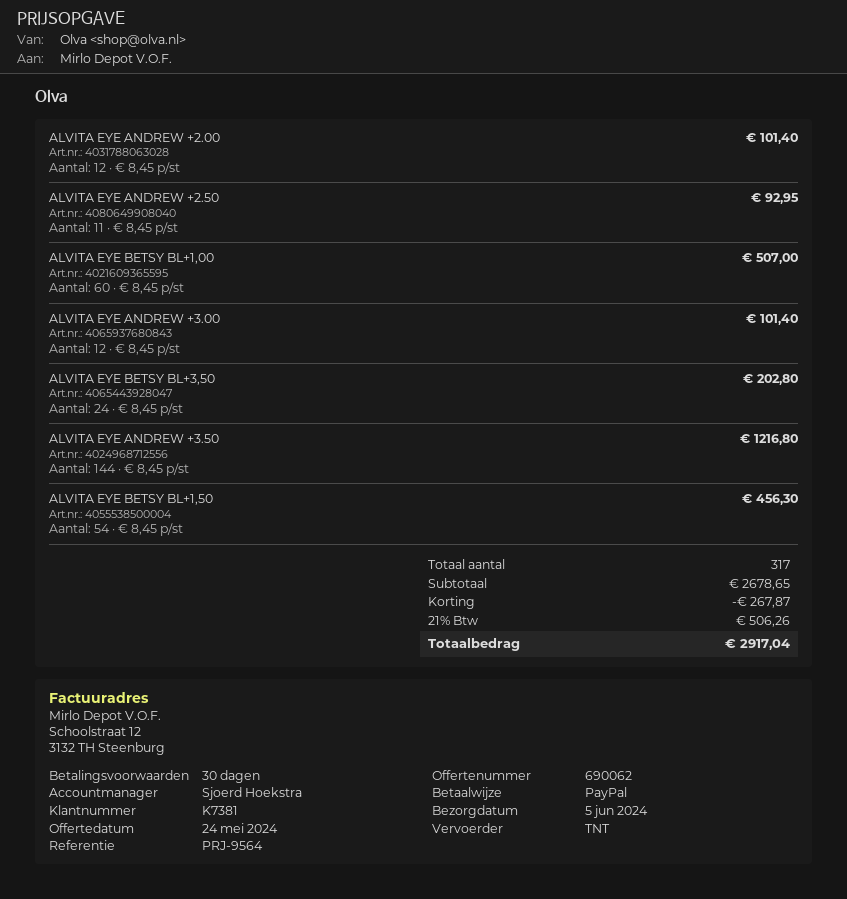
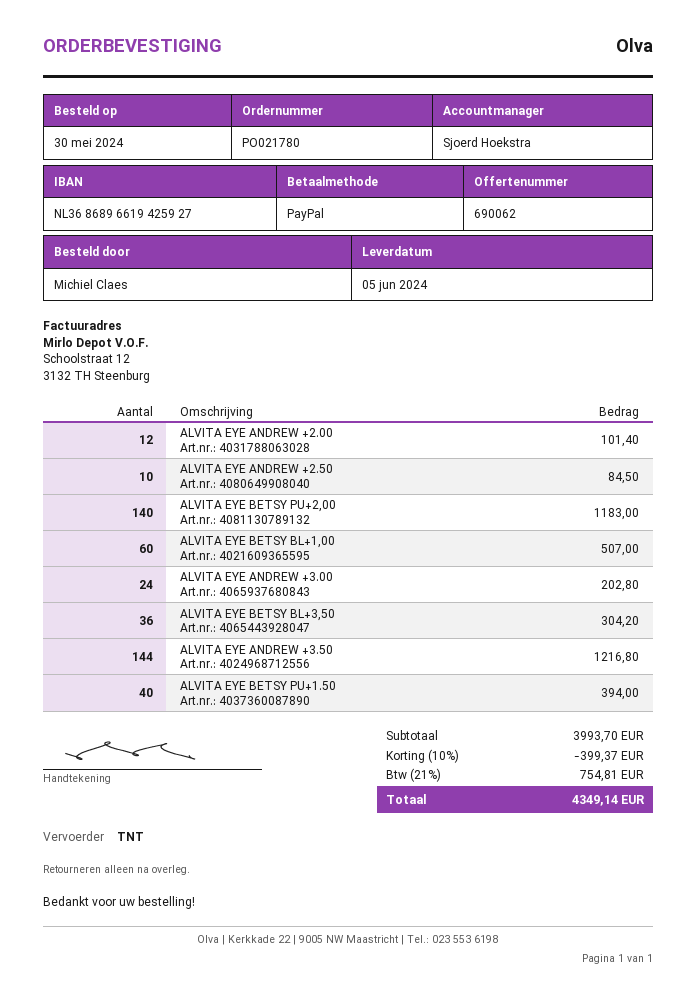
ALVITA EYE ANDREW +2.50: 11 for 92.95 -> 10 for 84.50
ALVITA EYE ANDREW +3.00: 12 for 101.40 -> 24 for 202.80
ALVITA EYE BETSY BL+3,50: 24 for 202.80 -> 36 for 304.20
ALVITA EYE BETSY BL+1,50: 54 for 456.30 -> none
ALVITA EYE BETSY PU+2,00: none -> 140 for 1183.00
ALVITA EYE BETSY PU+1.50: none -> 40 for 394.00
subtotal: 2678.65 -> 3993.70
discount: 267.87 -> 399.37
tax: 21% = 506.26 -> 21% = 754.81
total: 2917.04 -> 4349.14

